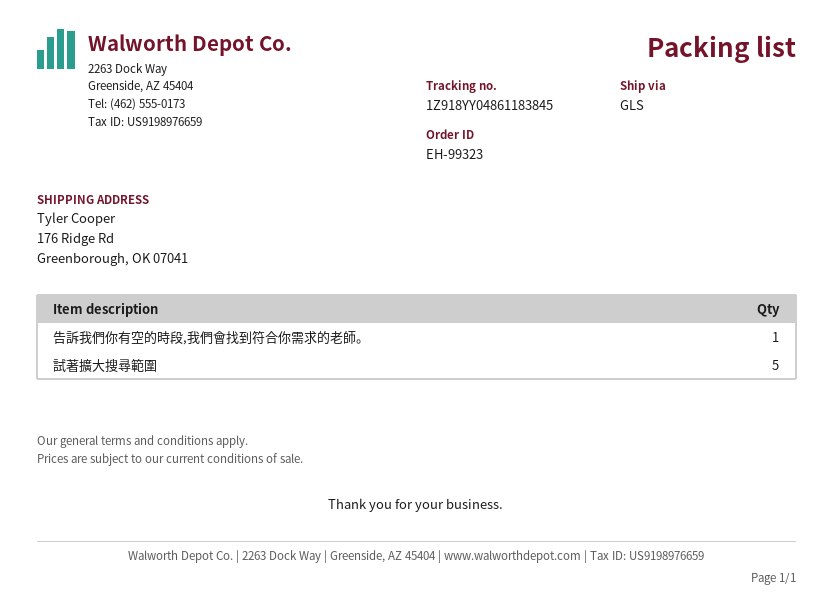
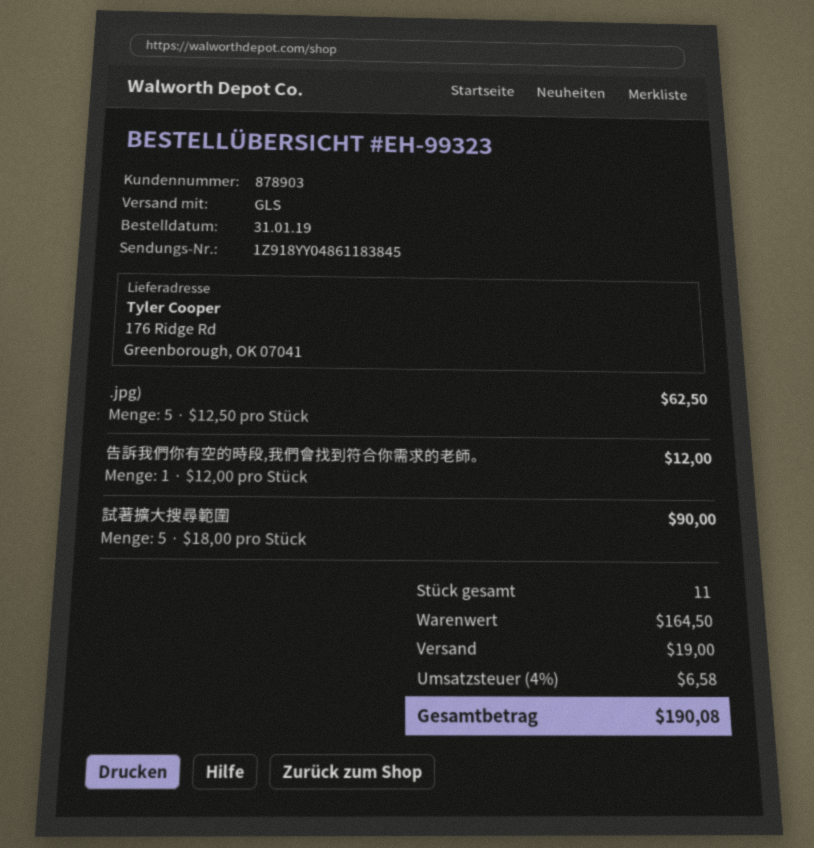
.jpg): none -> 5

